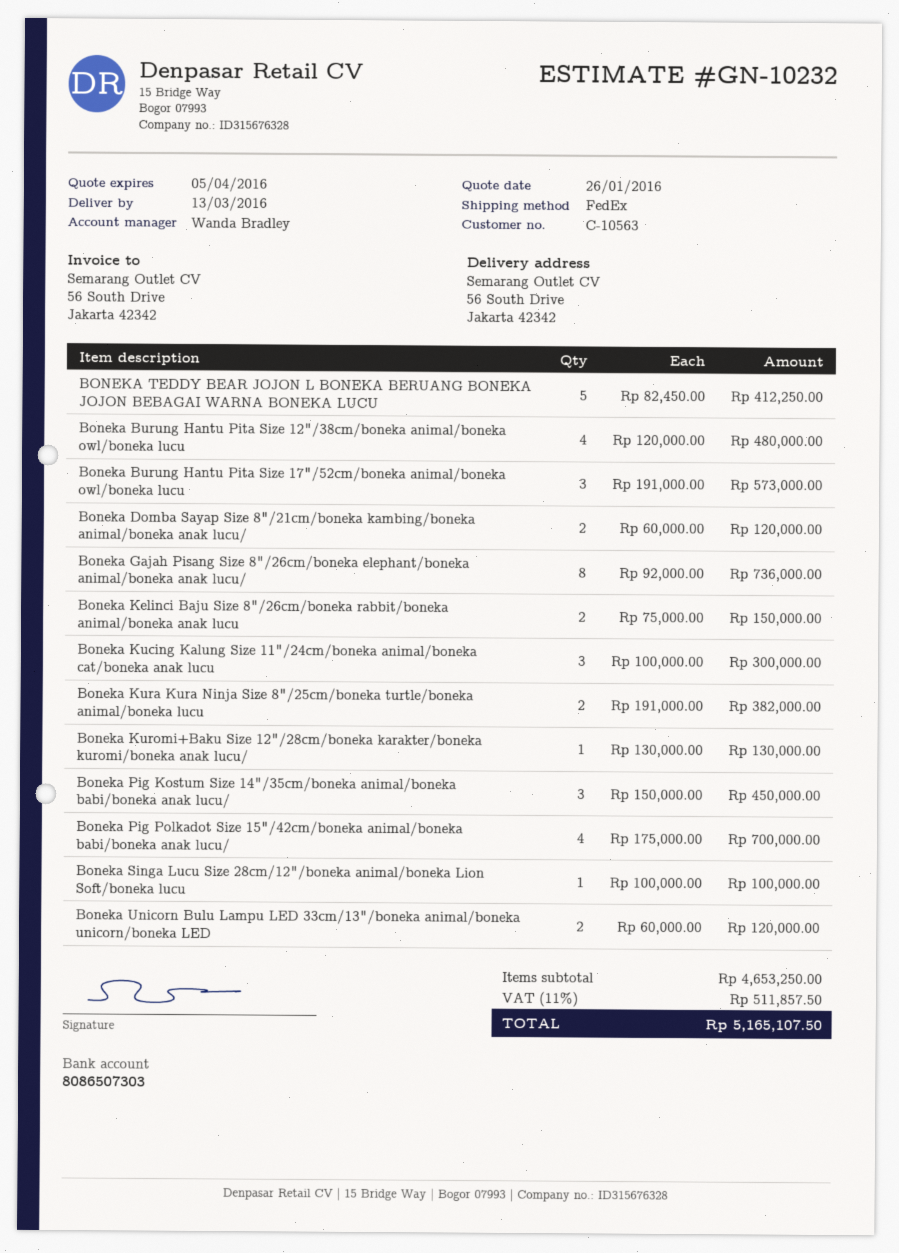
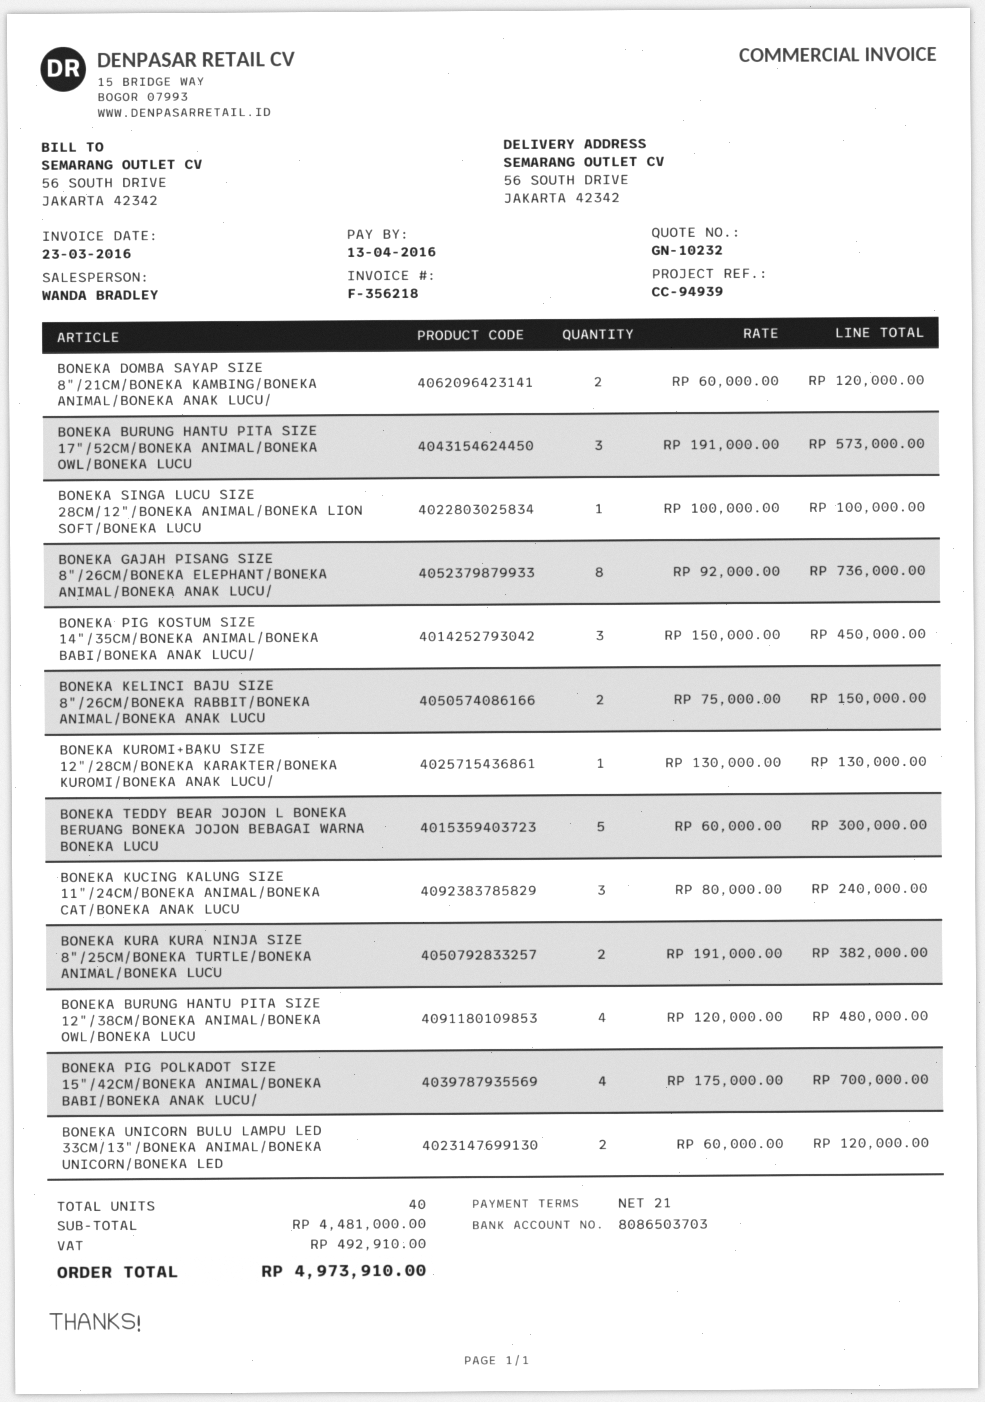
bank account: 8086507303 -> 8086503703
BONEKA TEDDY BEAR JOJON L BONEKA BERUANG BONEKA JOJON BEBAGAI WARNA BONEKA LUCU: 5 x 82450.00 = 412250.00 -> 5 x 60000.00 = 300000.00
Boneka Kucing Kalung Size 11"/24cm/boneka animal/boneka cat/boneka anak lucu: 3 x 100000.00 = 300000.00 -> 3 x 80000.00 = 240000.00
subtotal: 4653250.00 -> 4481000.00
tax: 511857.50 -> 492910.00
total: 5165107.50 -> 4973910.00

